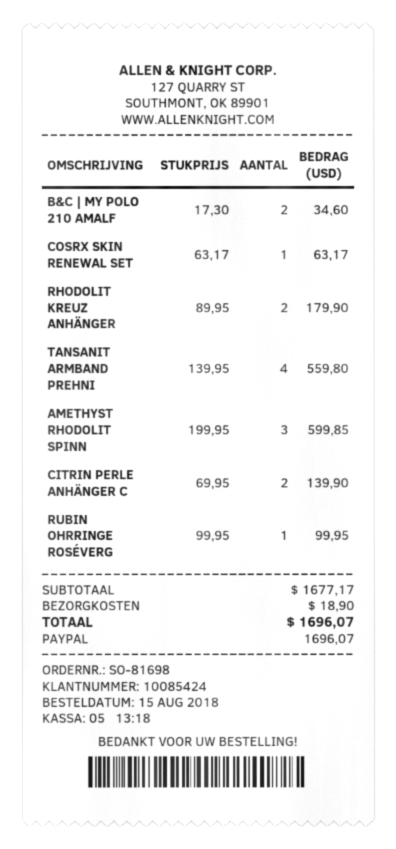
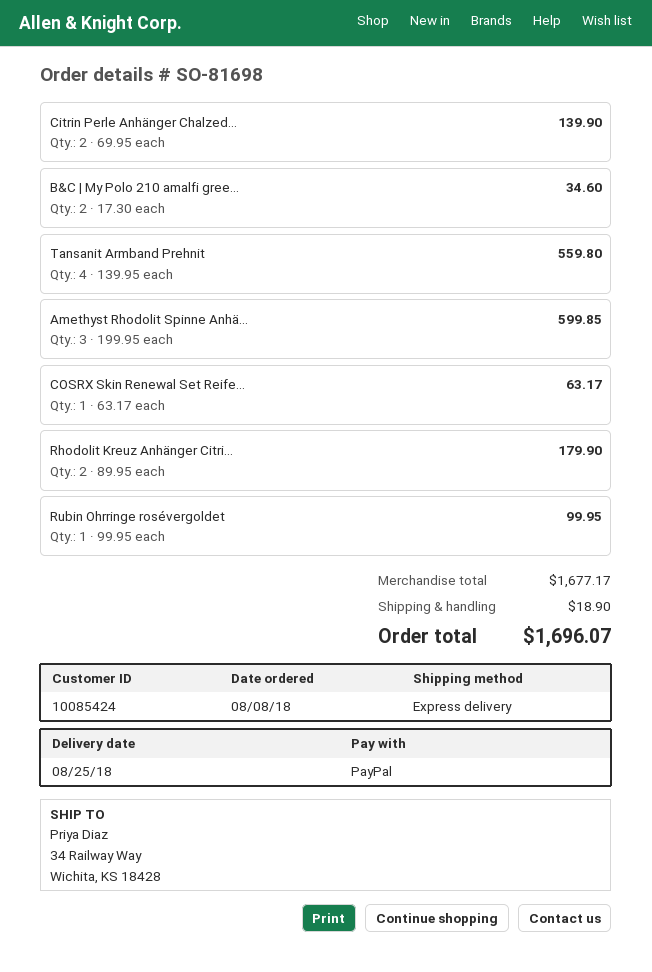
order date: 2018-08-15 -> 2018-08-08

